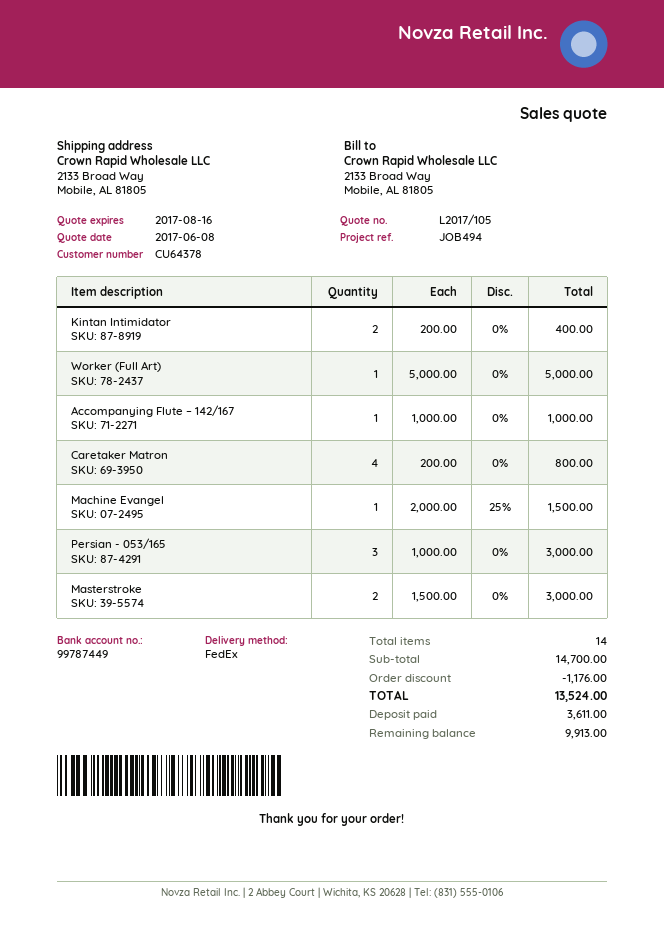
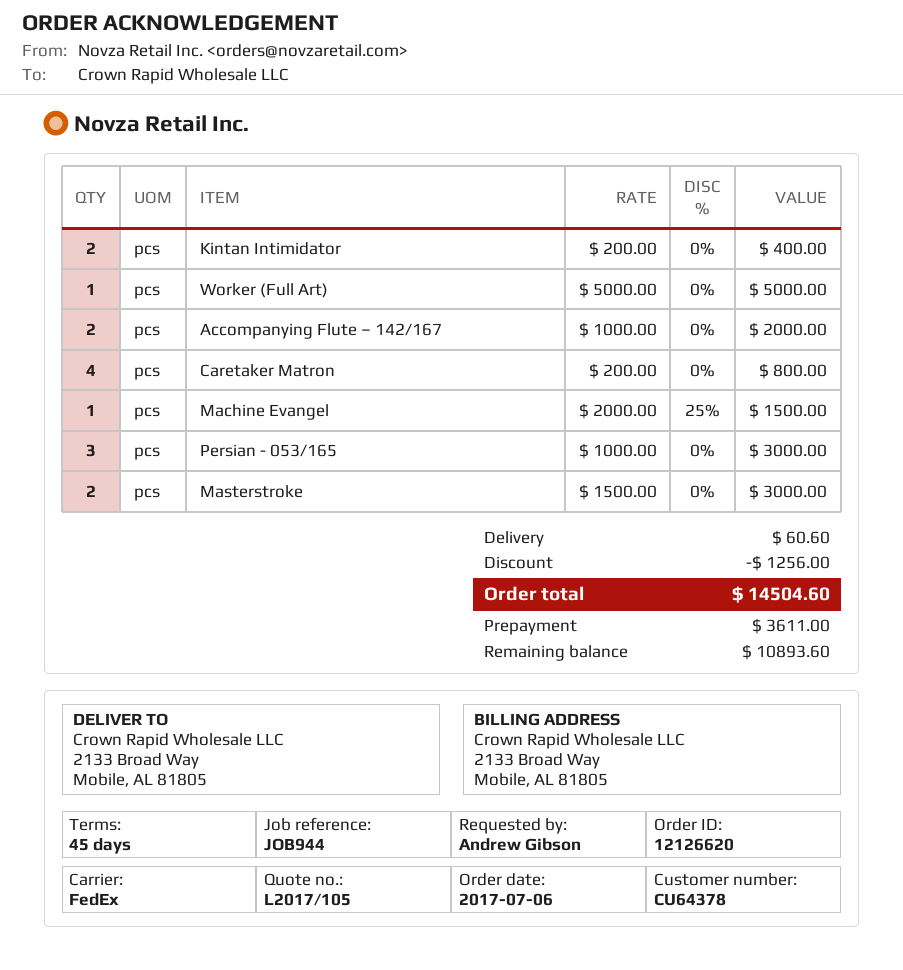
reference: JOB494 -> JOB944
Accompanying Flute – 142/167: 1 x 1000.00 = 1000.00 -> 2 x 1000.00 = 2000.00
discount: 1176.00 -> 1256.00
shipping: none -> 60.60
total: 13524.00 -> 14504.60
balance: 9913.00 -> 10893.60

